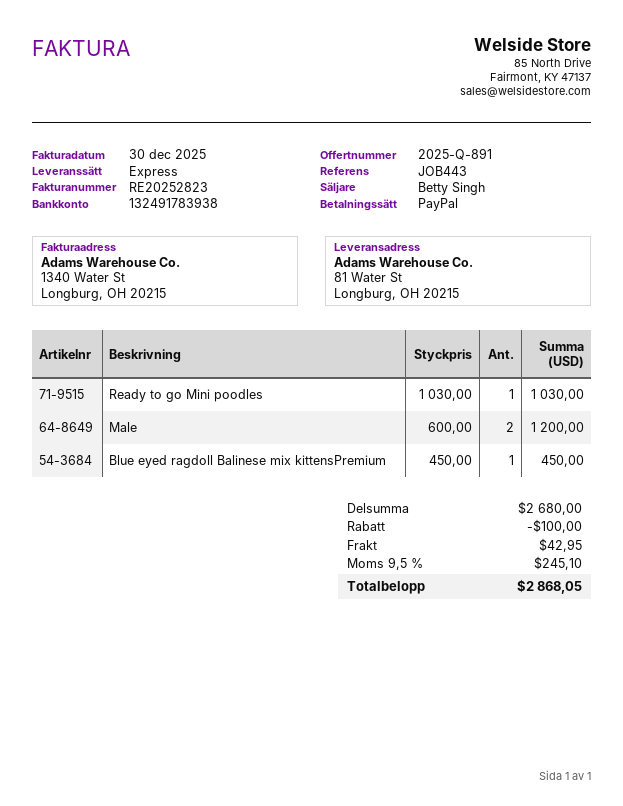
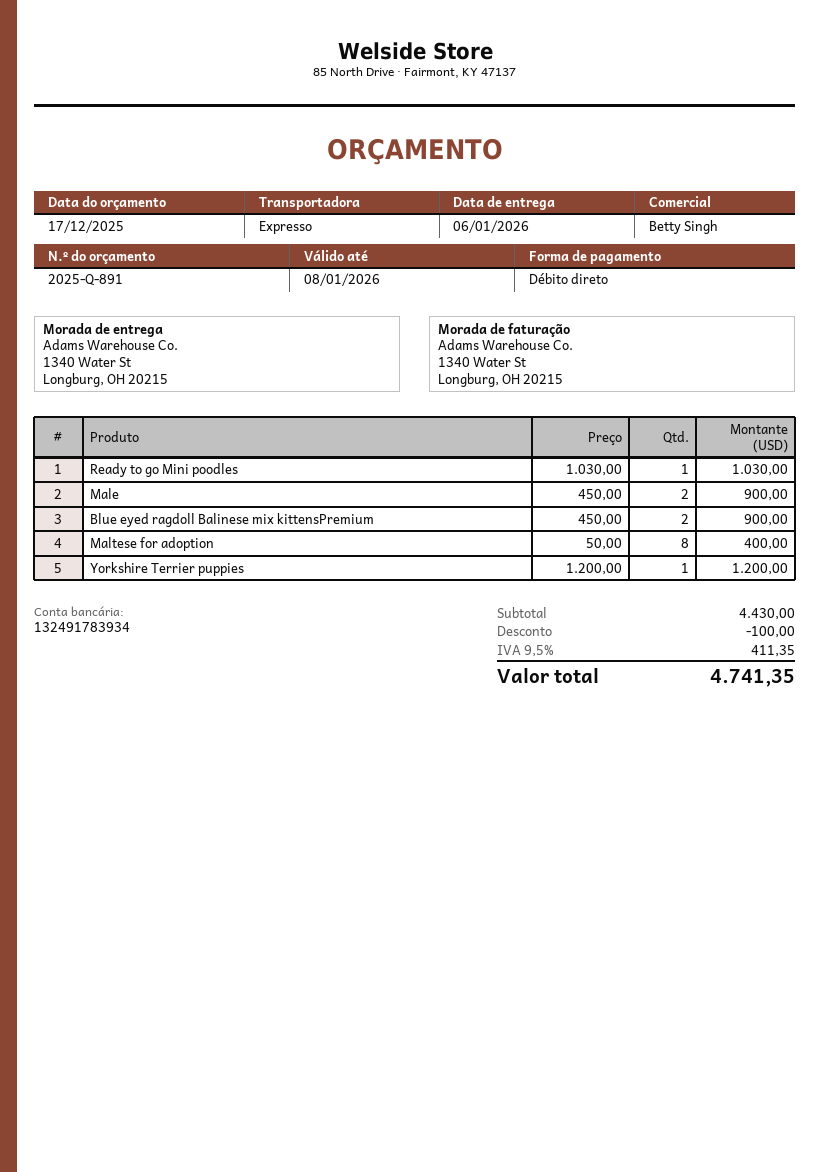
payment method: PayPal -> direct debit
bank account: 132491783938 -> 132491783934
ship to: 81 Water St, Longburg, OH 20215 -> 1340 Water St, Longburg, OH 20215
Male: 2 x 600.00 = 1200.00 -> 2 x 450.00 = 900.00
Blue eyed ragdoll Balinese mix kittensPremium: 1 x 450.00 = 450.00 -> 2 x 450.00 = 900.00
Maltese for adoption: none -> 8 x 50.00 = 400.00
Yorkshire Terrier puppies: none -> 1 x 1200.00 = 1200.00
subtotal: 2680.00 -> 4430.00
shipping: 42.95 -> none
tax: 9.5% = 245.10 -> 9.5% = 411.35
total: 2868.05 -> 4741.35

